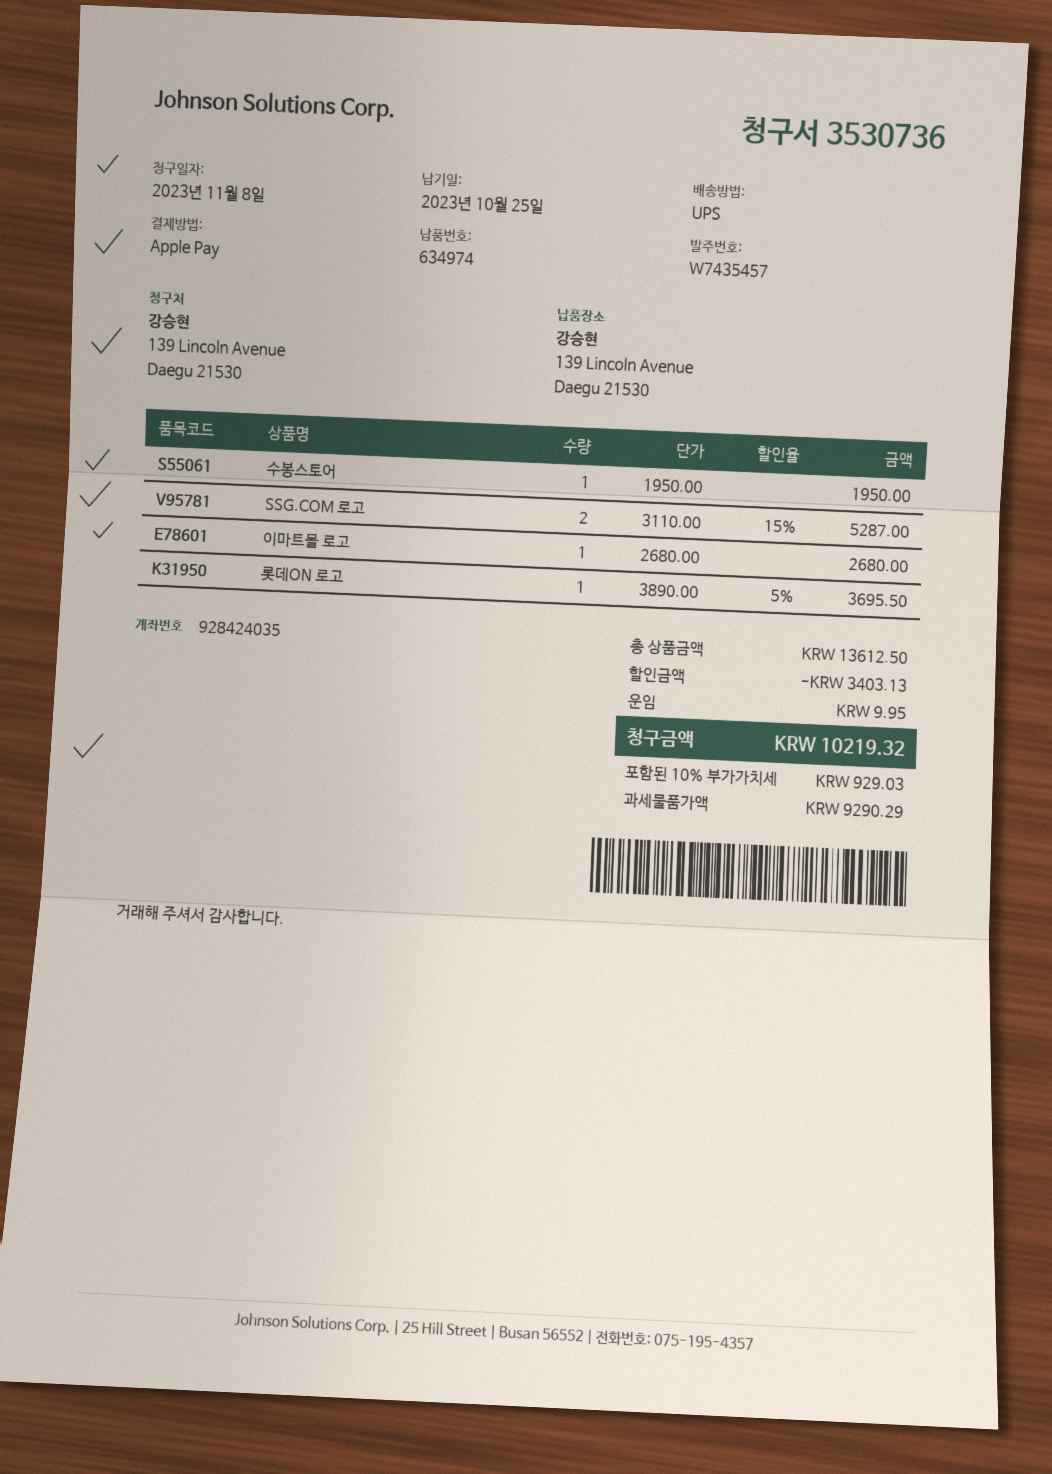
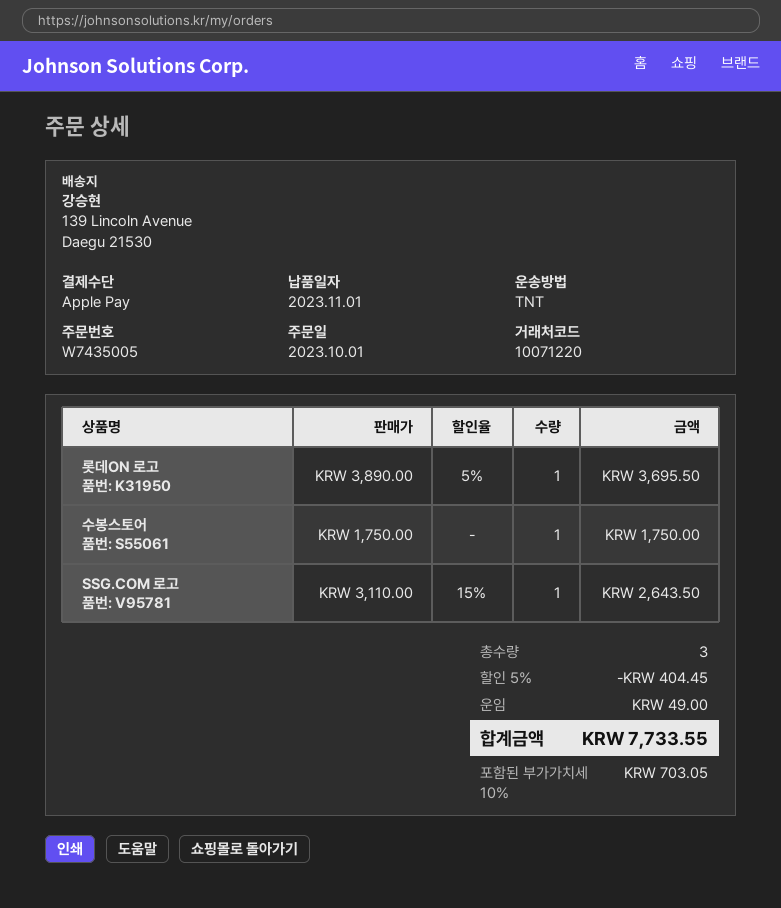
order number: W7435457 -> W7435005
delivery date: 2023-10-25 -> 2023-11-01
shipping method: UPS -> TNT
수봉스토어: 1 x 1950.00 = 1950.00 -> 1 x 1750.00 = 1750.00
SSG.COM 로고: 2 x 3110.00 - 15% = 5287.00 -> 1 x 3110.00 - 15% = 2643.50
이마트몰 로고: 1 x 2680.00 = 2680.00 -> none
discount: 3403.13 -> 404.45
shipping: 9.95 -> 49.00
tax: 10% = 929.03 -> 10% = 703.05
total: 10219.32 -> 7733.55

